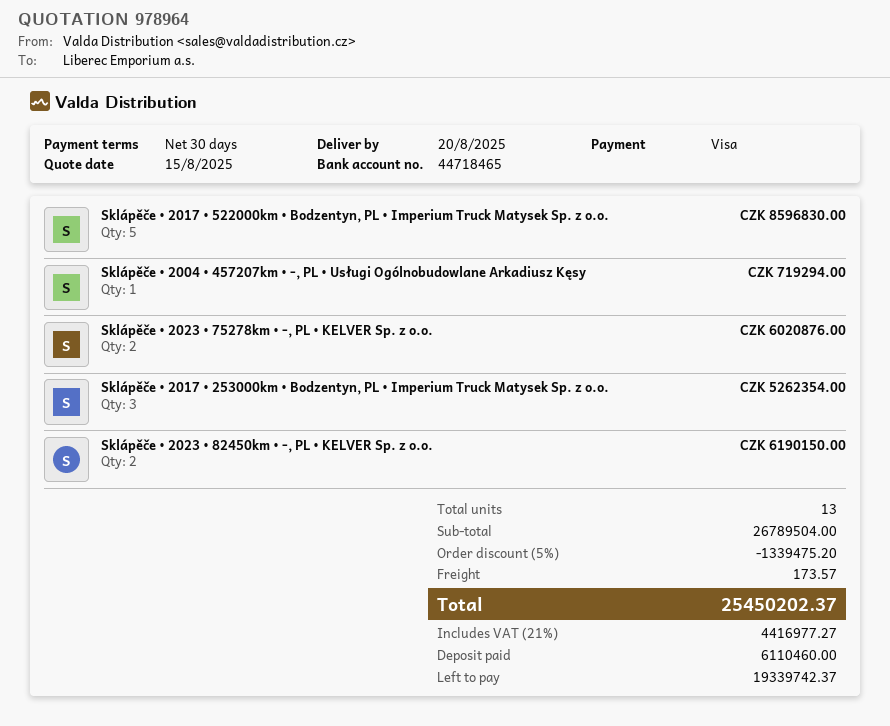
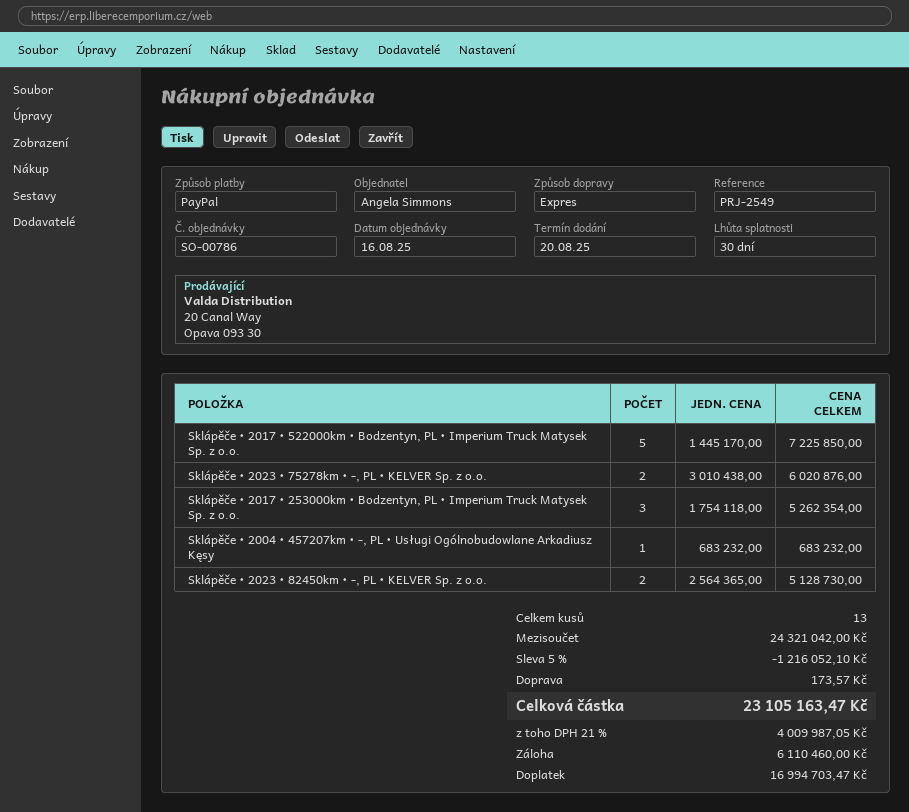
payment method: Visa -> PayPal
Sklápěče • 2017 • 522000km • Bodzentyn, PL • Imperium Truck Matysek Sp. z o.o.: 5 for 8596830.00 -> 5 for 7225850.00
Sklápěče • 2004 • 457207km • -, PL • Usługi Ogólnobudowlane Arkadiusz Kęsy: 1 for 719294.00 -> 1 for 683232.00
Sklápěče • 2023 • 82450km • -, PL • KELVER Sp. z o.o.: 2 for 6190150.00 -> 2 for 5128730.00
subtotal: 26789504.00 -> 24321042.00
discount: 5% = 1339475.20 -> 5% = 1216052.10
tax: 21% = 4416977.27 -> 21% = 4009987.05
total: 25450202.37 -> 23105163.47
balance: 19339742.37 -> 16994703.47

